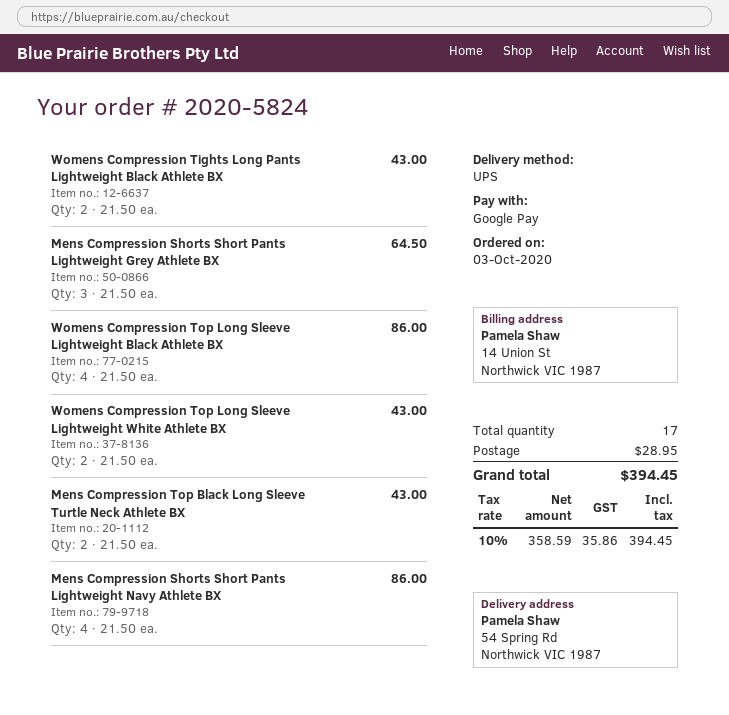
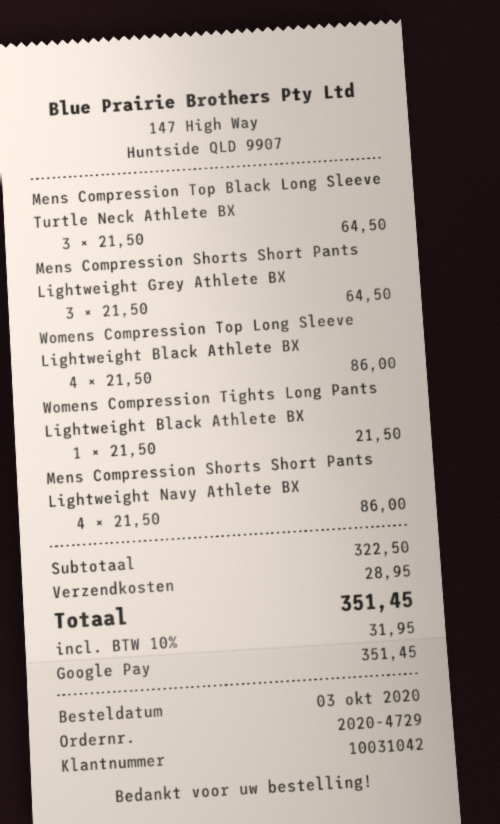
order number: 2020-5824 -> 2020-4729
Womens Compression Tights Long Pants Lightweight Black Athlete BX: 2 x 21.50 = 43.00 -> 1 x 21.50 = 21.50
Womens Compression Top Long Sleeve Lightweight White Athlete BX: 2 x 21.50 = 43.00 -> none
Mens Compression Top Black Long Sleeve Turtle Neck Athlete BX: 2 x 21.50 = 43.00 -> 3 x 21.50 = 64.50
tax: 10% = 35.86 -> 10% = 31.95
total: 394.45 -> 351.45

